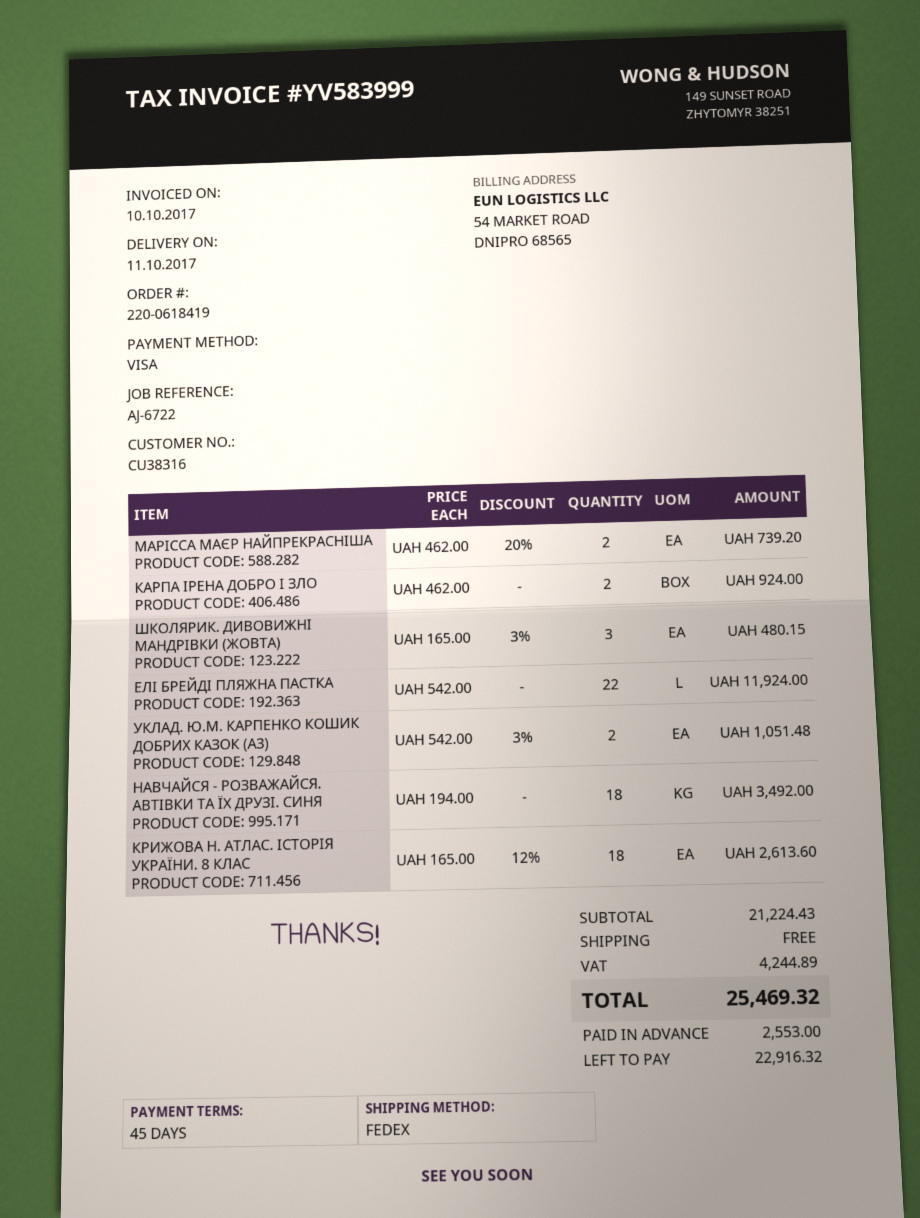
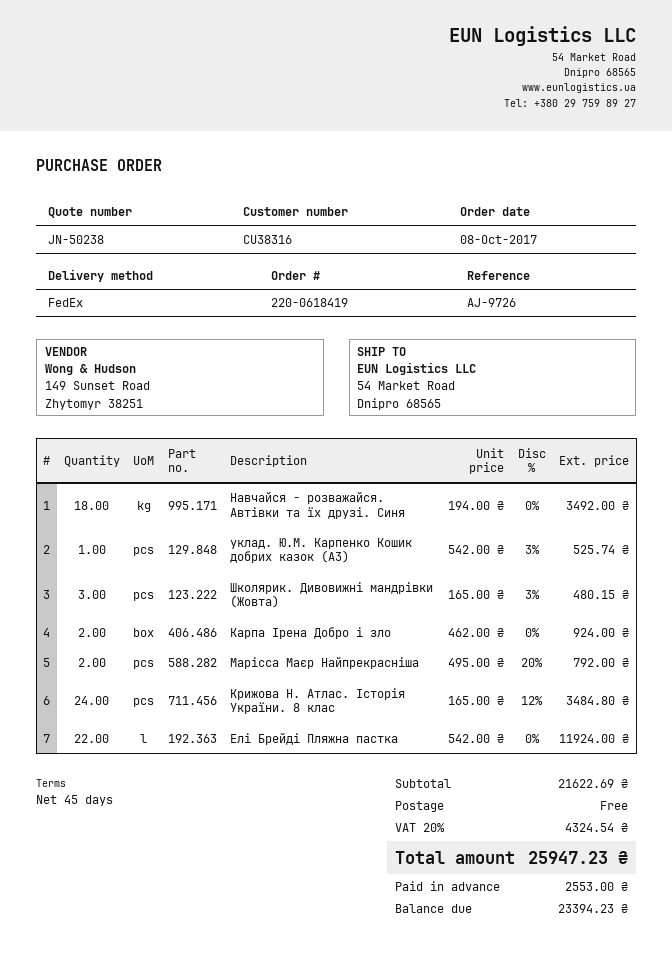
reference: AJ-6722 -> AJ-9726
МАРІССА МАЄР НАЙПРЕКРАСНІША: 2 x 462.00 - 20% = 739.20 -> 2 x 495.00 - 20% = 792.00
УКЛАД. Ю.М. КАРПЕНКО КОШИК ДОБРИХ КАЗОК (А3): 2 x 542.00 - 3% = 1051.48 -> 1 x 542.00 - 3% = 525.74
КРИЖОВА Н. АТЛАС. ІСТОРІЯ УКРАЇНИ. 8 КЛАС: 18 x 165.00 - 12% = 2613.60 -> 24 x 165.00 - 12% = 3484.80
subtotal: 21224.43 -> 21622.69
tax: 4244.89 -> 4324.54
total: 25469.32 -> 25947.23
balance: 22916.32 -> 23394.23

